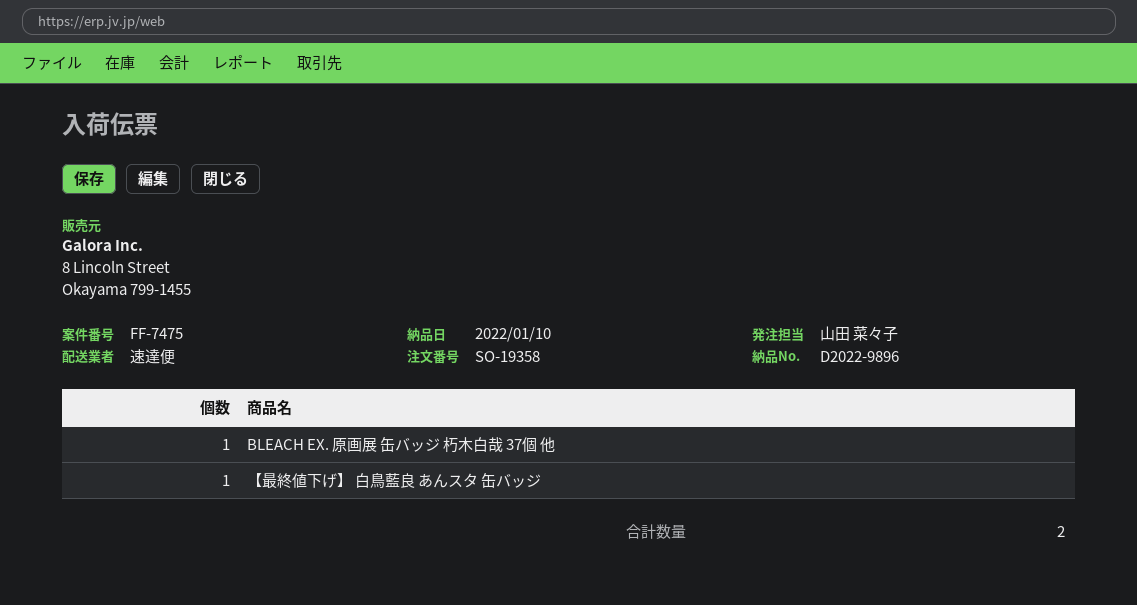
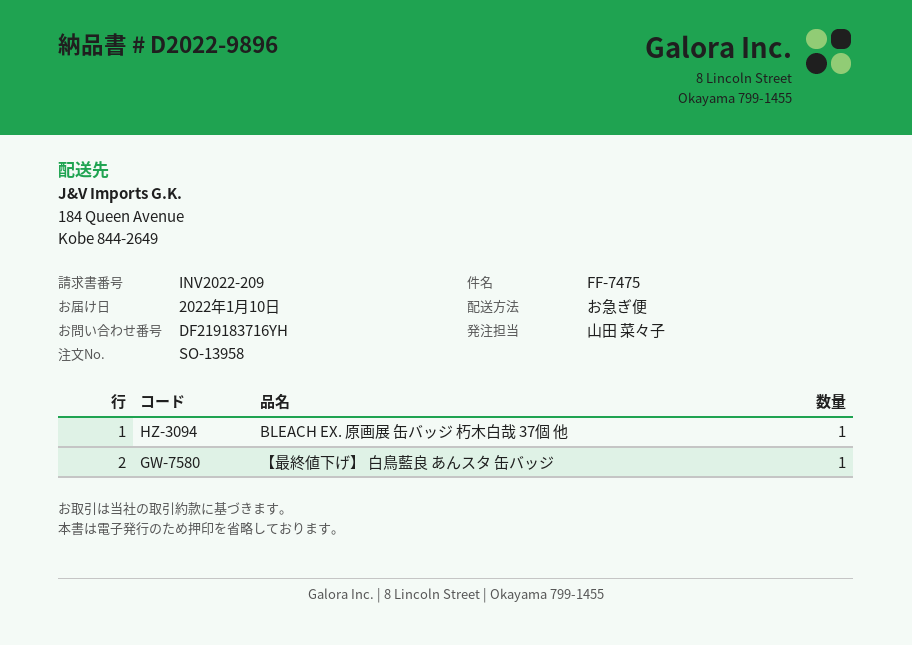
order number: SO-19358 -> SO-13958

